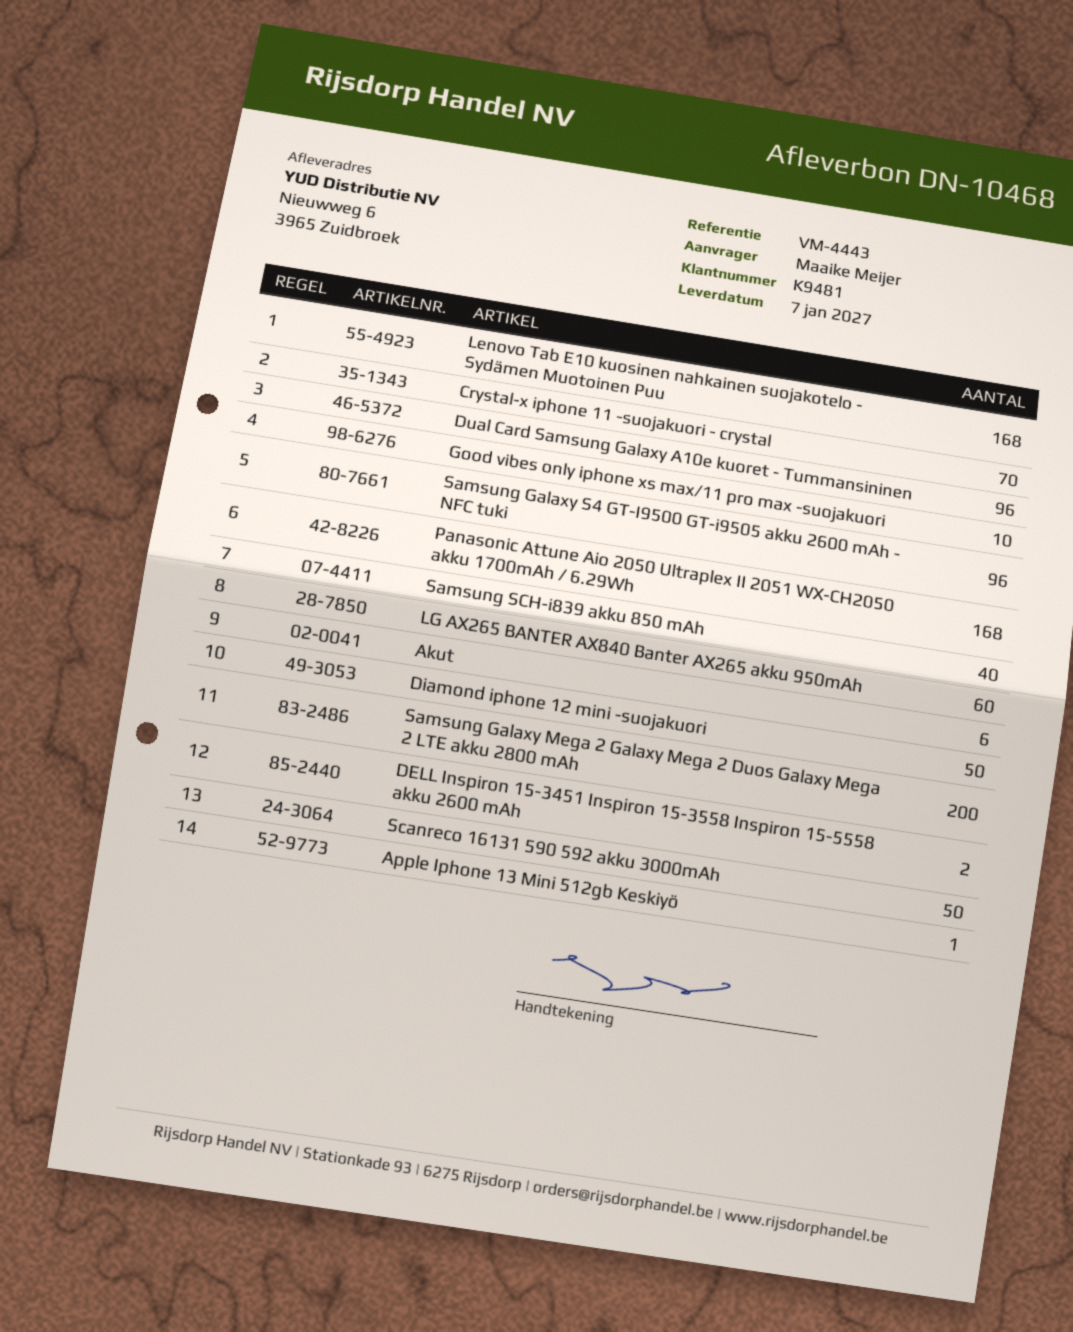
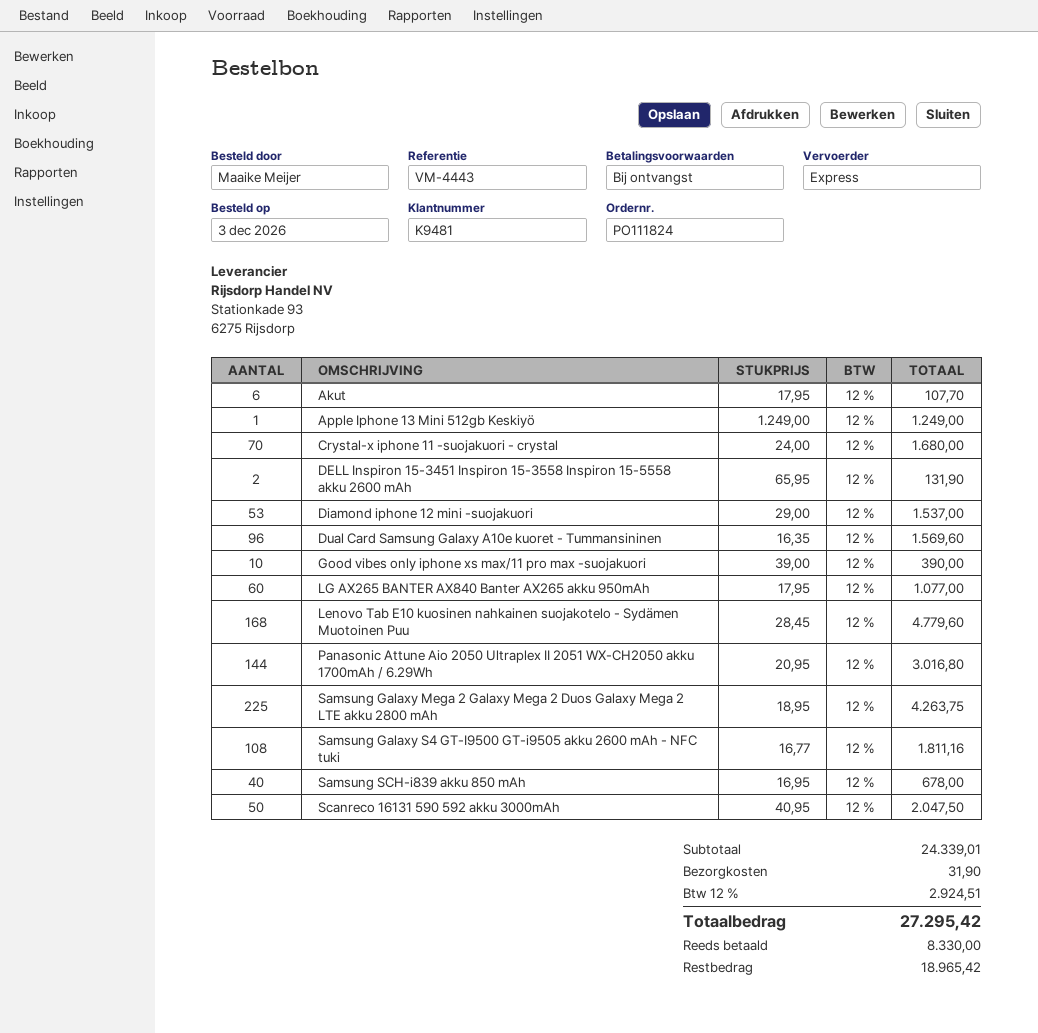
Samsung Galaxy S4 GT-I9500 GT-i9505 akku 2600 mAh - NFC tuki: 96 -> 108
Panasonic Attune Aio 2050 Ultraplex II 2051 WX-CH2050 akku 1700mAh / 6.29Wh: 168 -> 144
Diamond iphone 12 mini -suojakuori: 50 -> 53
Samsung Galaxy Mega 2 Galaxy Mega 2 Duos Galaxy Mega 2 LTE akku 2800 mAh: 200 -> 225

